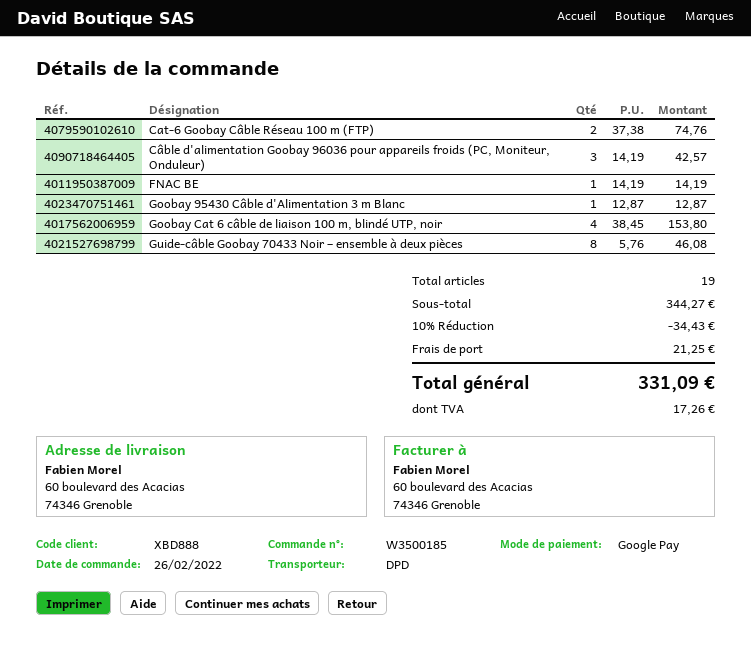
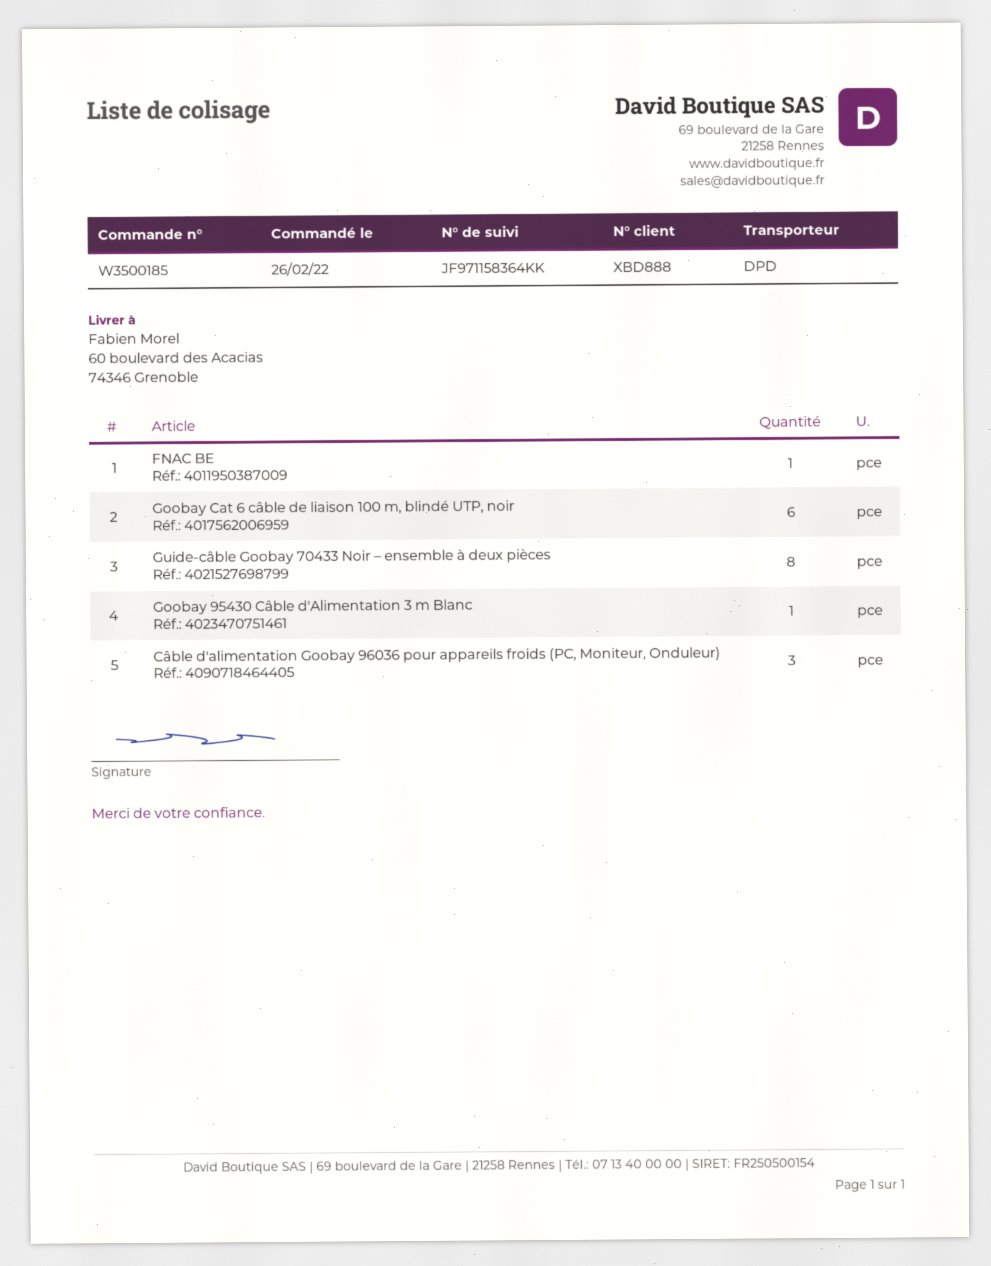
Cat‑6 Goobay Câble Réseau 100 m (FTP): 2 -> none
Goobay Cat 6 câble de liaison 100 m, blindé UTP, noir: 4 -> 6

